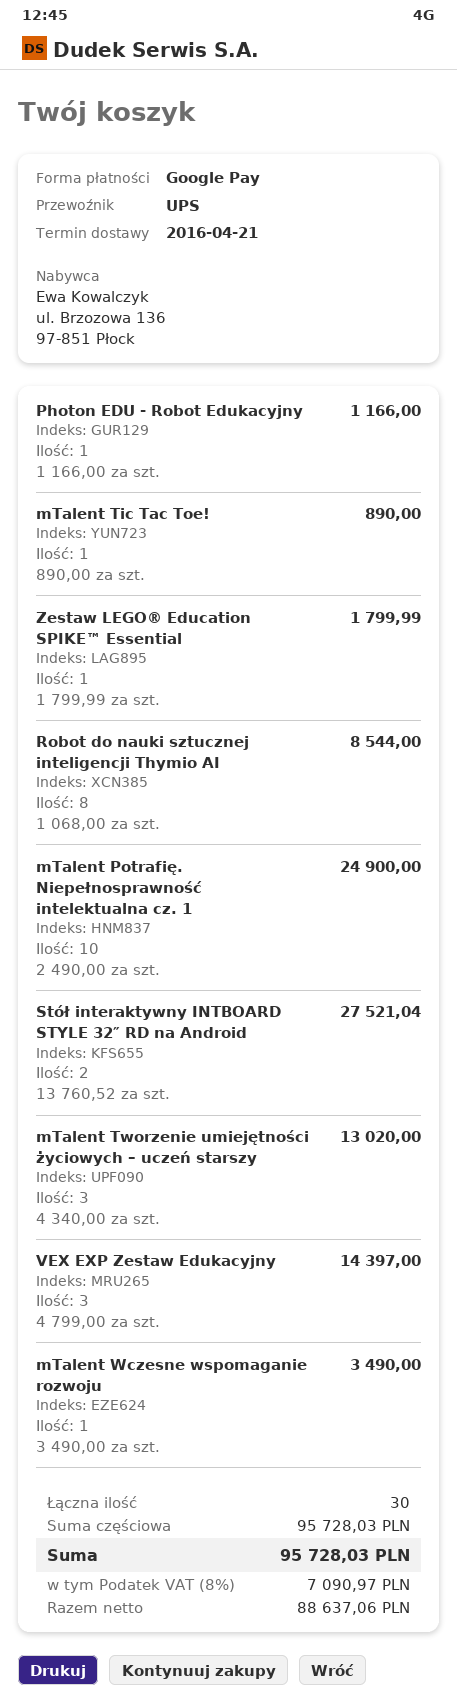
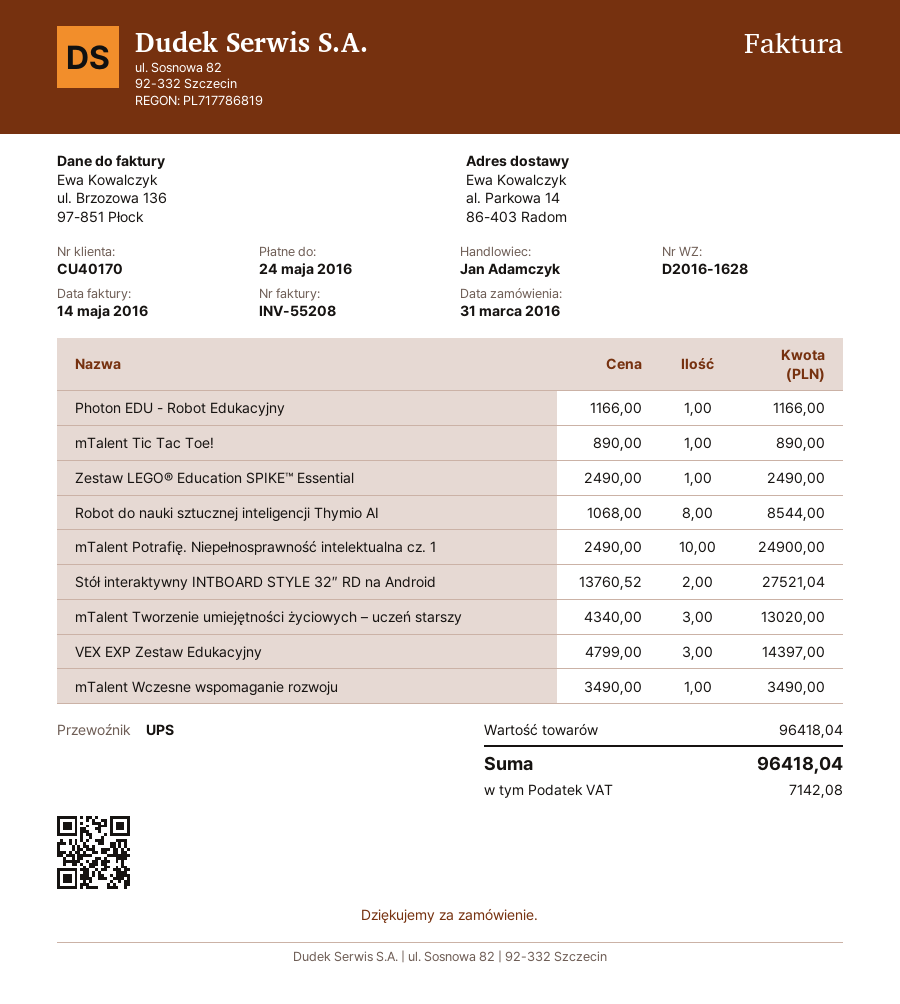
Zestaw LEGO® Education SPIKE™ Essential: 1 x 1799.99 = 1799.99 -> 1 x 2490.00 = 2490.00
subtotal: 95728.03 -> 96418.04
tax: 7090.97 -> 7142.08
total: 95728.03 -> 96418.04

